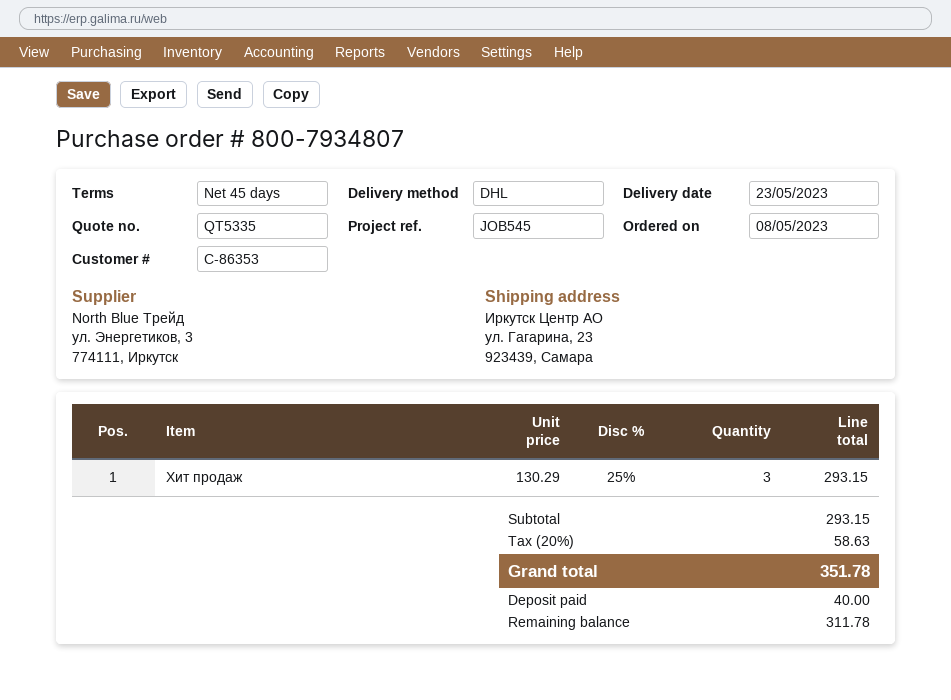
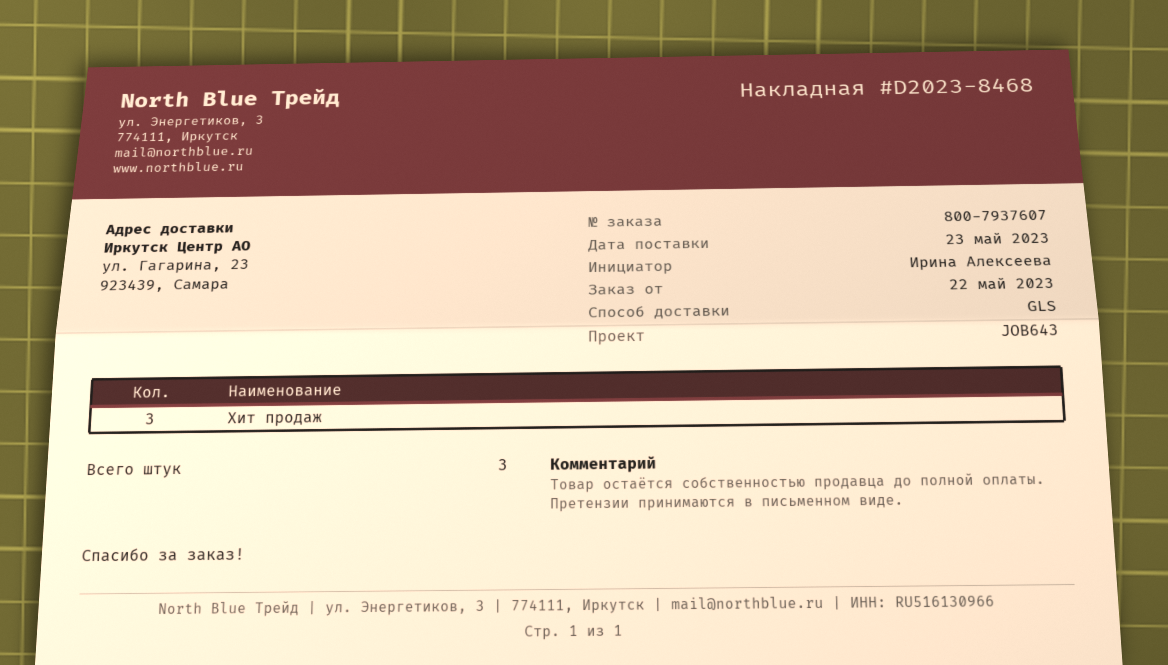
order number: 800-7934807 -> 800-7937607
order date: 2023-05-08 -> 2023-05-22
reference: JOB545 -> JOB643
shipping method: DHL -> GLS

